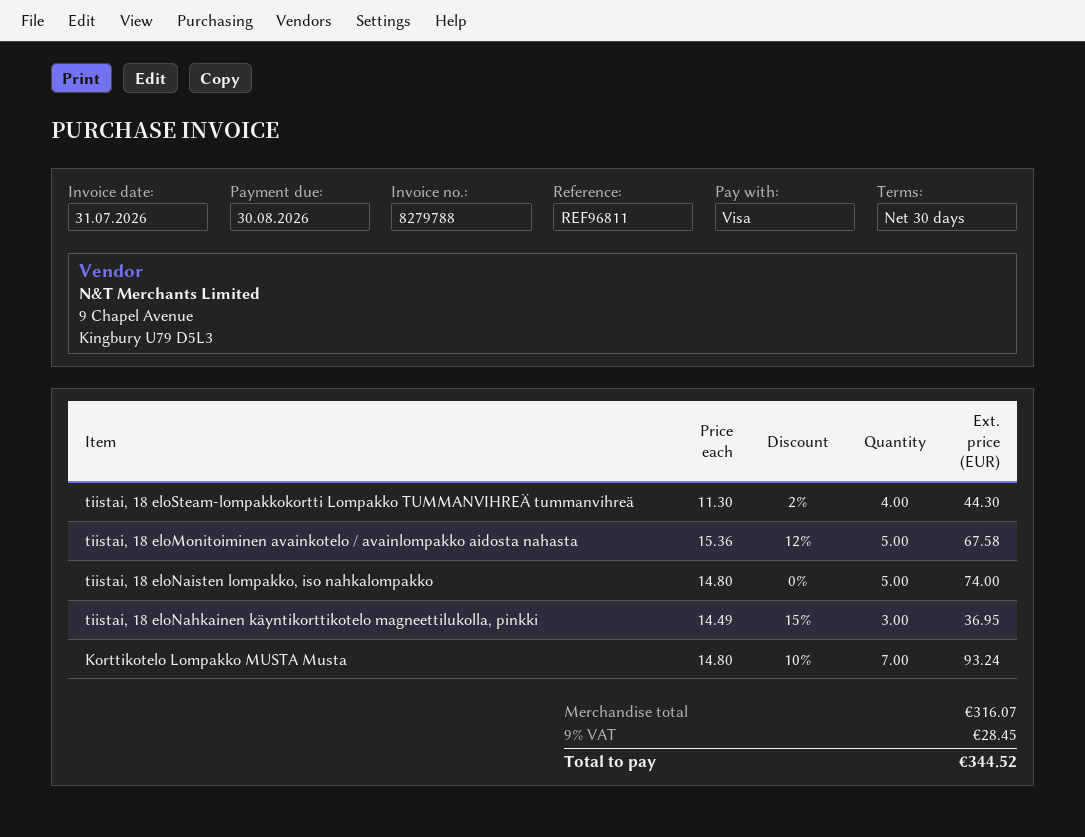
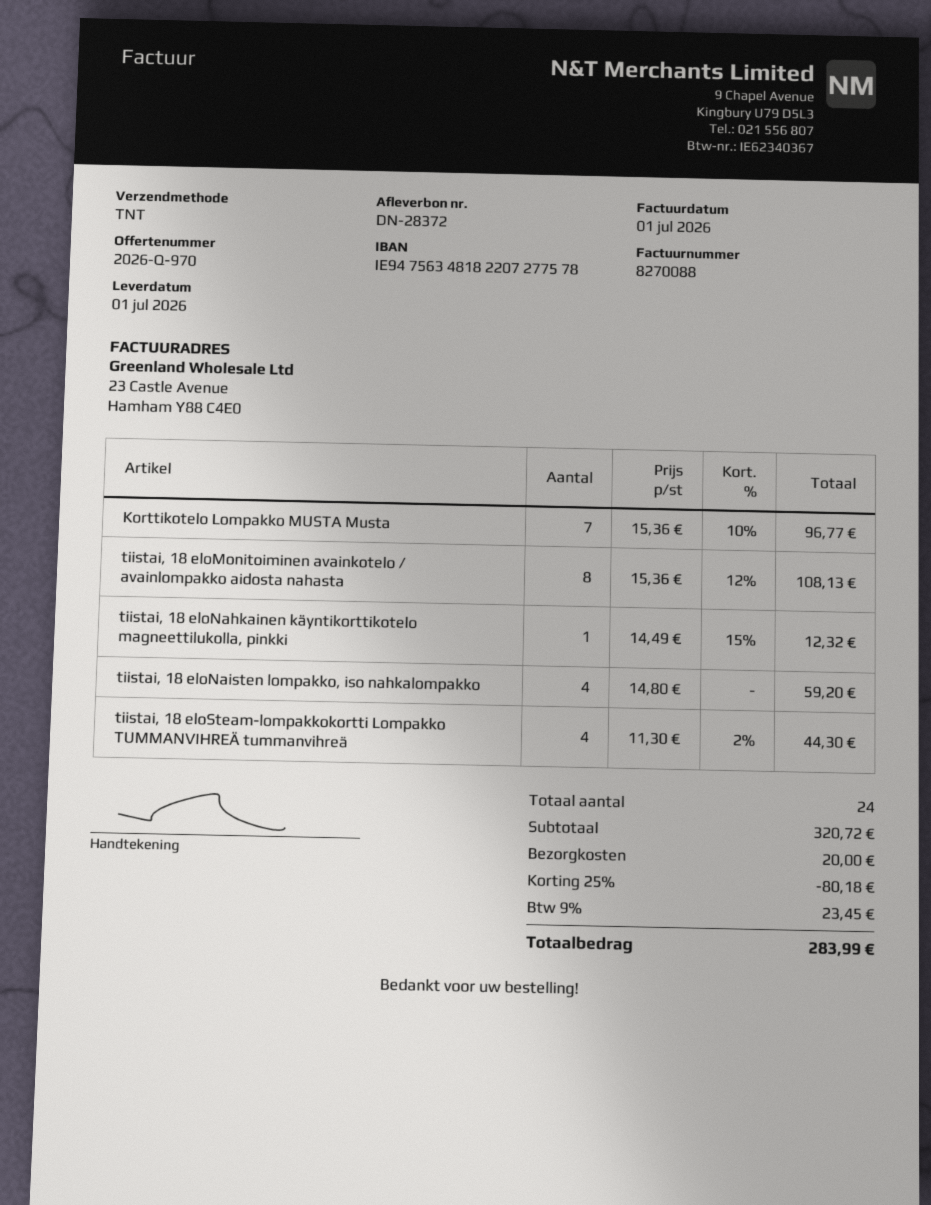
invoice number: 8279788 -> 8270088
invoice date: 2026-07-31 -> 2026-07-01
tiistai, 18 eloMonitoiminen avainkotelo / avainlompakko aidosta nahasta: 5 x 15.36 - 12% = 67.58 -> 8 x 15.36 - 12% = 108.13
tiistai, 18 eloNaisten lompakko, iso nahkalompakko: 5 x 14.80 = 74.00 -> 4 x 14.80 = 59.20
tiistai, 18 eloNahkainen käyntikorttikotelo magneettilukolla, pinkki: 3 x 14.49 - 15% = 36.95 -> 1 x 14.49 - 15% = 12.32
Korttikotelo Lompakko MUSTA Musta: 7 x 14.80 - 10% = 93.24 -> 7 x 15.36 - 10% = 96.77
subtotal: 316.07 -> 320.72
discount: none -> 25% = 80.18
shipping: none -> 20.00
tax: 9% = 28.45 -> 9% = 23.45
total: 344.52 -> 283.99

